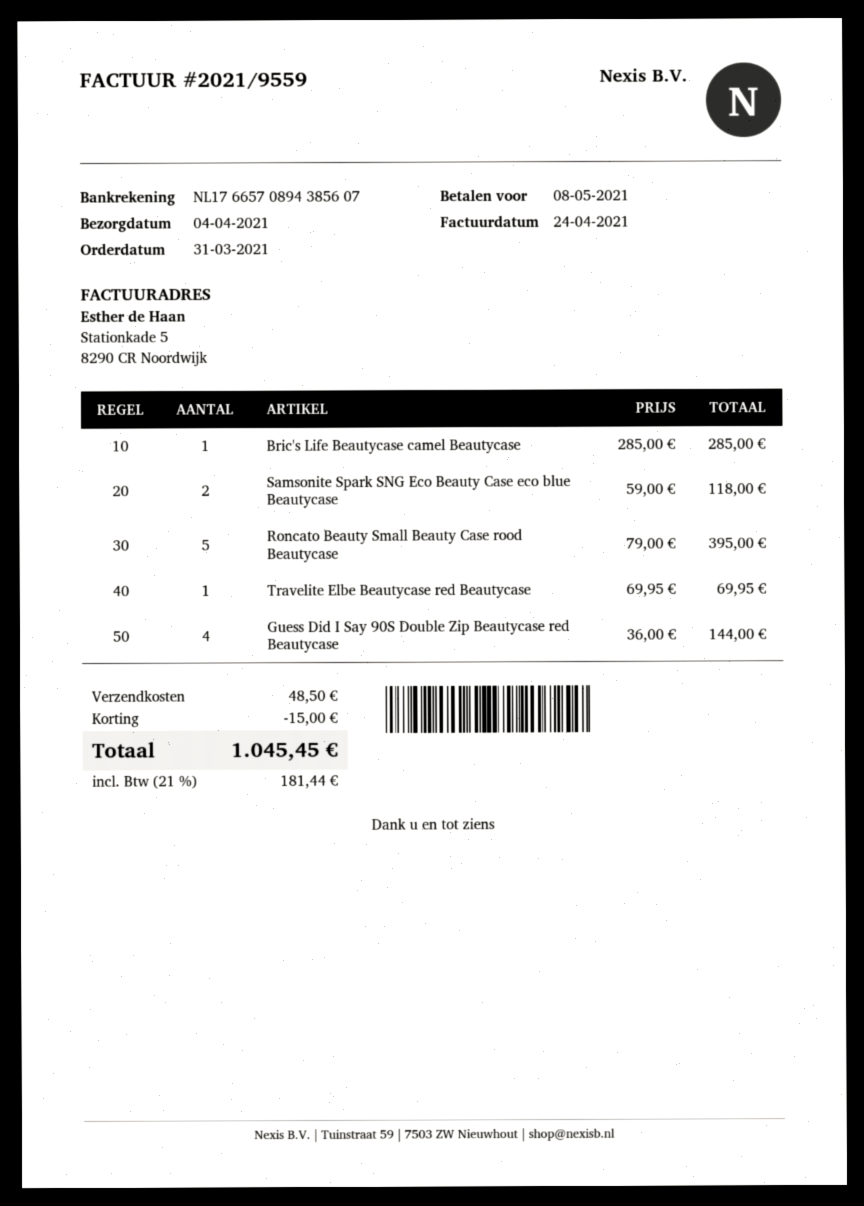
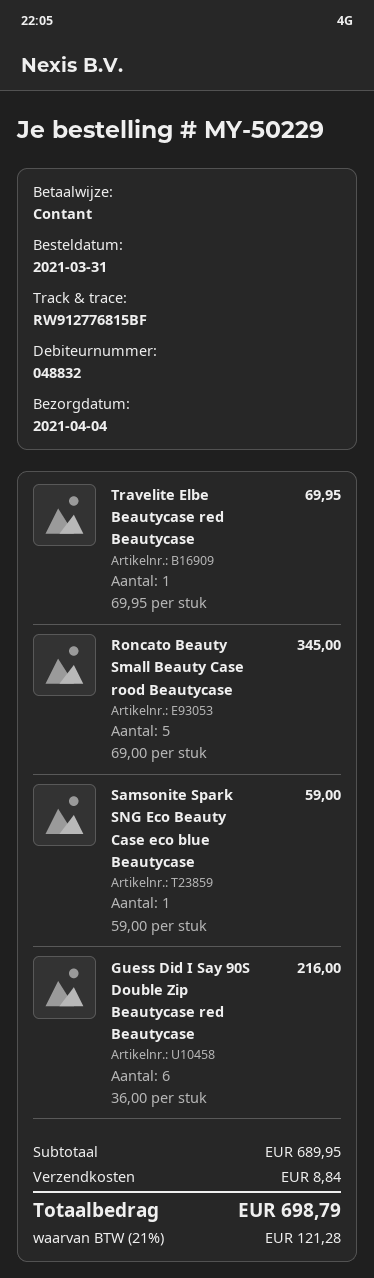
Bric's Life Beautycase camel Beautycase: 1 x 285.00 = 285.00 -> none
Samsonite Spark SNG Eco Beauty Case eco blue Beautycase: 2 x 59.00 = 118.00 -> 1 x 59.00 = 59.00
Roncato Beauty Small Beauty Case rood Beautycase: 5 x 79.00 = 395.00 -> 5 x 69.00 = 345.00
Guess Did I Say 90S Double Zip Beautycase red Beautycase: 4 x 36.00 = 144.00 -> 6 x 36.00 = 216.00
discount: 15.00 -> none
shipping: 48.50 -> 8.84
tax: 21% = 181.44 -> 21% = 121.28
total: 1045.45 -> 698.79

